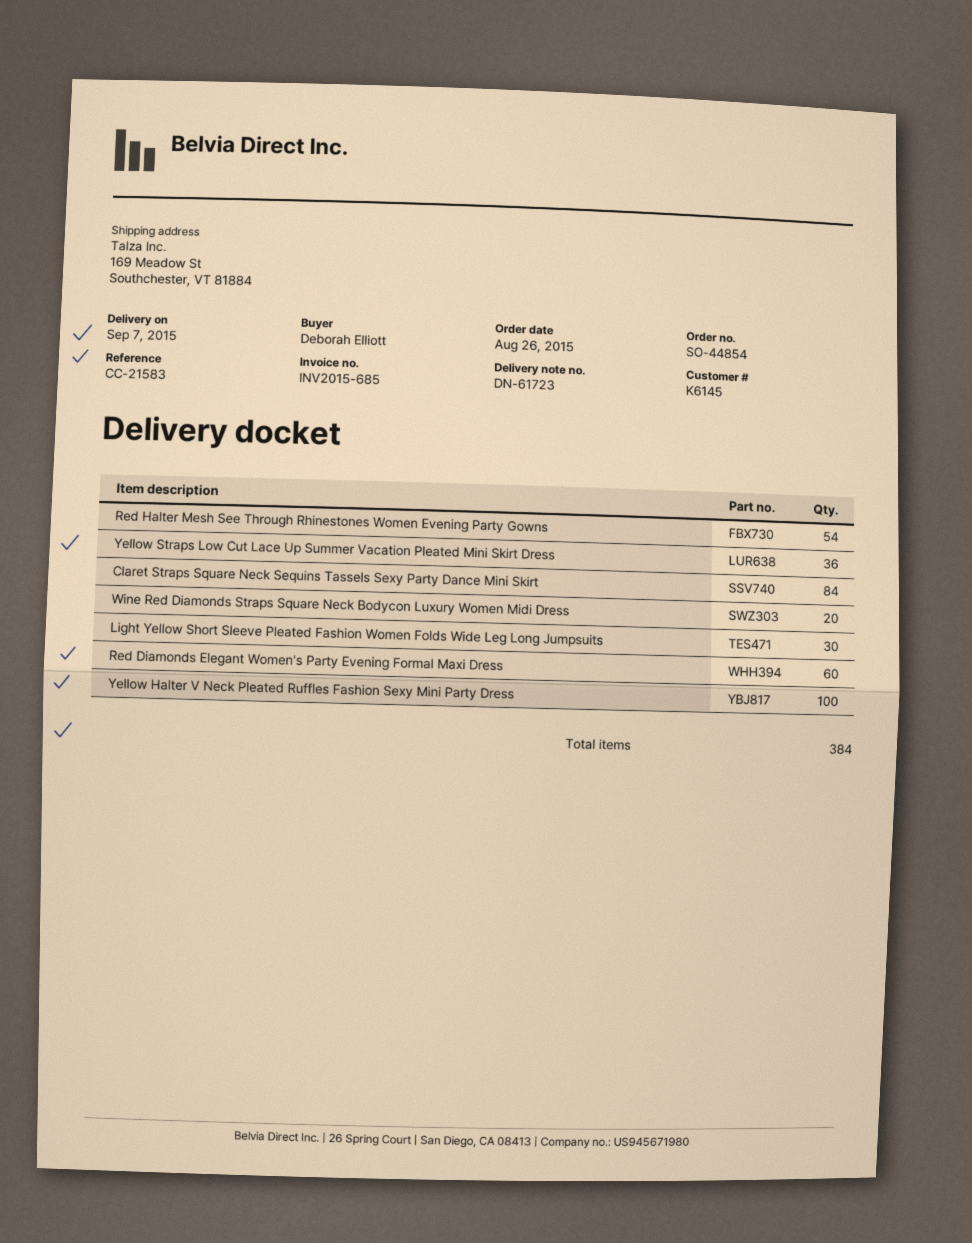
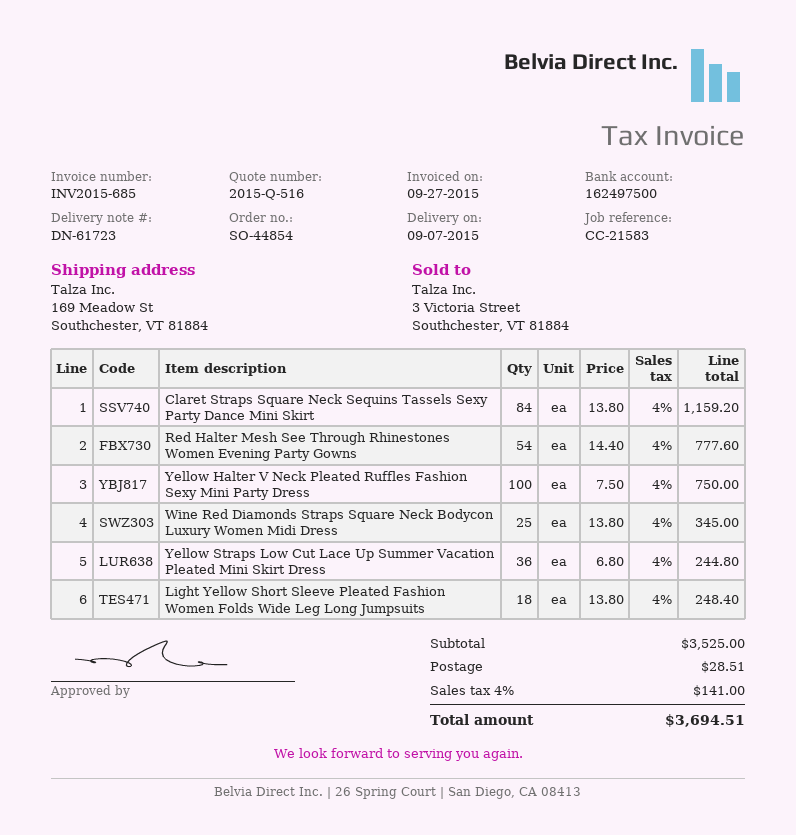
Wine Red Diamonds Straps Square Neck Bodycon Luxury Women Midi Dress: 20 -> 25
Light Yellow Short Sleeve Pleated Fashion Women Folds Wide Leg Long Jumpsuits: 30 -> 18
Red Diamonds Elegant Women's Party Evening Formal Maxi Dress: 60 -> none

